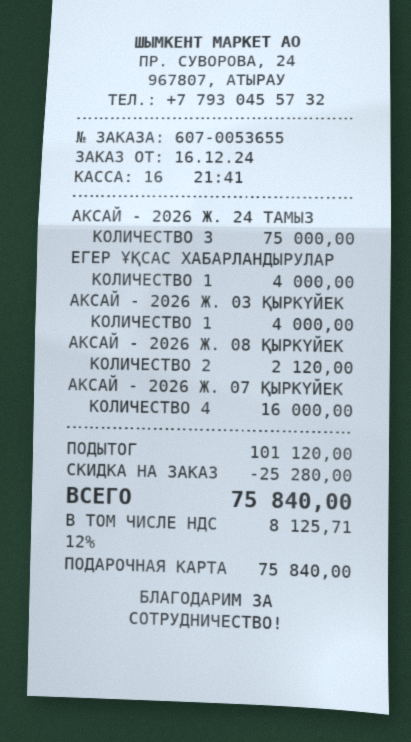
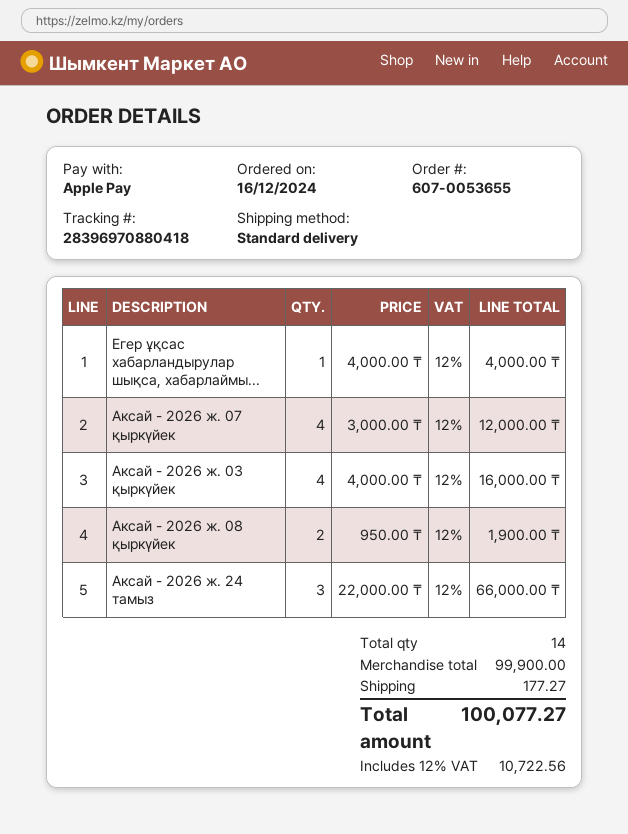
payment method: gift card -> Apple Pay
АКСАЙ - 2026 Ж. 24 ТАМЫЗ: 3 for 75000.00 -> 3 for 66000.00
АКСАЙ - 2026 Ж. 03 ҚЫРКҮЙЕК: 1 for 4000.00 -> 4 for 16000.00
АКСАЙ - 2026 Ж. 08 ҚЫРКҮЙЕК: 2 for 2120.00 -> 2 for 1900.00
АКСАЙ - 2026 Ж. 07 ҚЫРКҮЙЕК: 4 for 16000.00 -> 4 for 12000.00
subtotal: 101120.00 -> 99900.00
discount: 25280.00 -> none
shipping: none -> 177.27
tax: 12% = 8125.71 -> 12% = 10722.56
total: 75840.00 -> 100077.27

